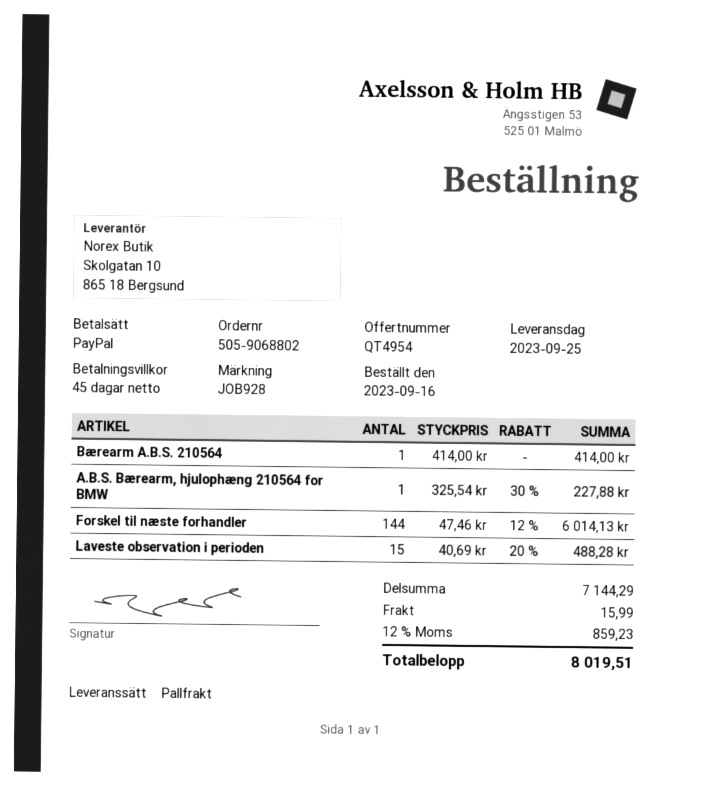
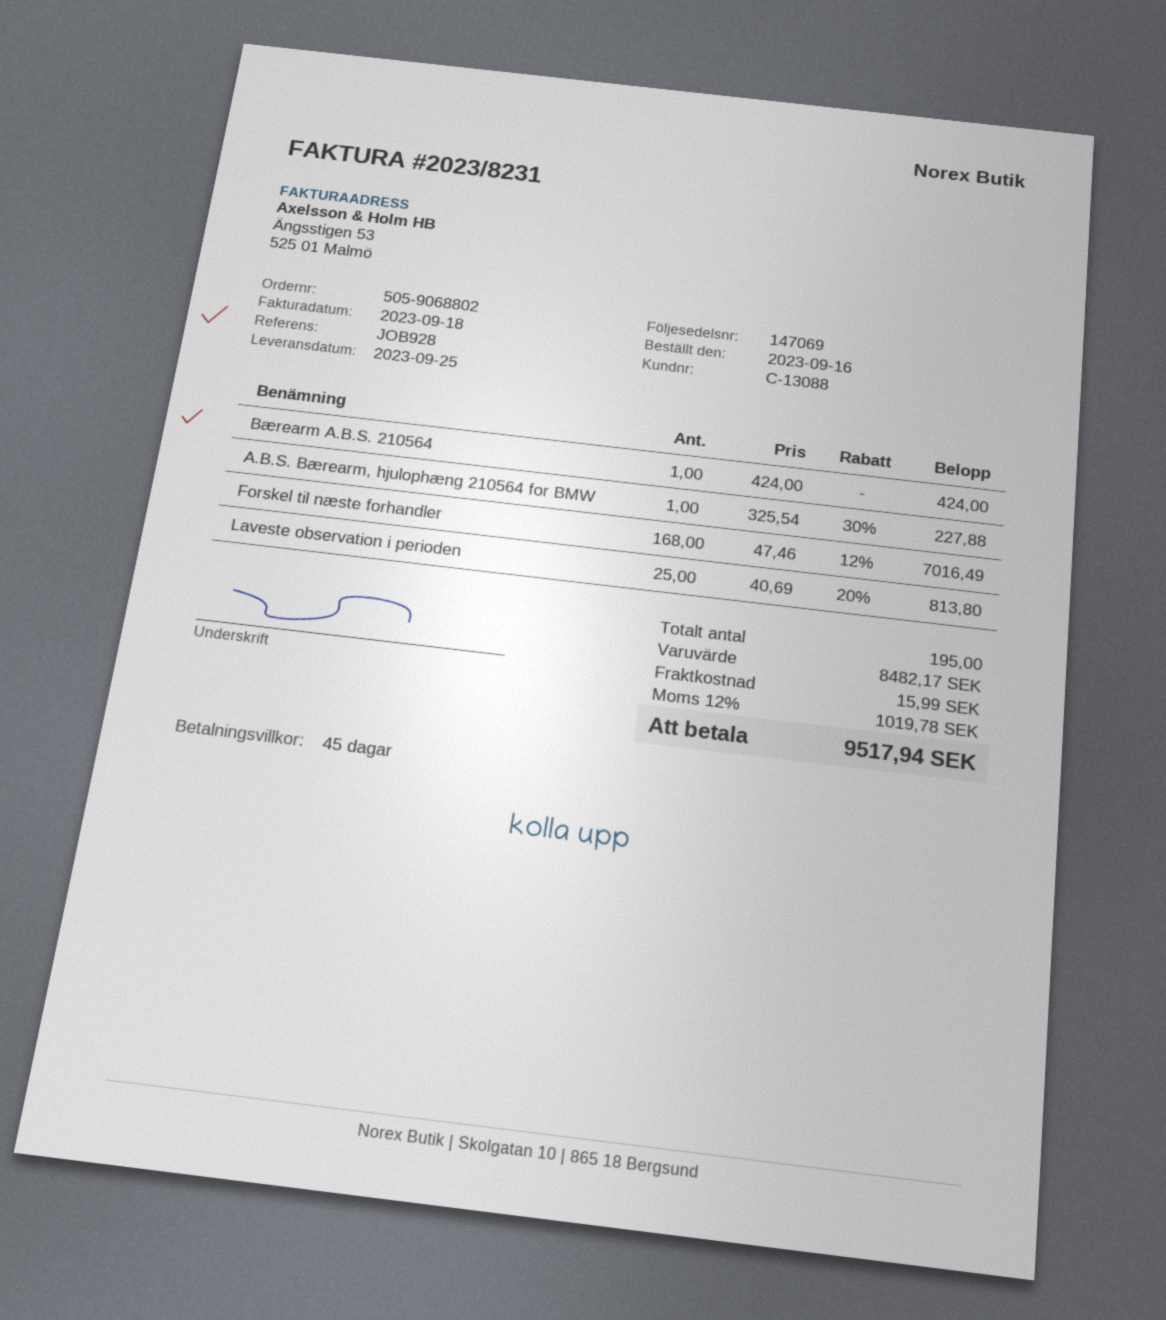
Bærearm A.B.S. 210564: 1 x 414.00 = 414.00 -> 1 x 424.00 = 424.00
Forskel til næste forhandler: 144 x 47.46 - 12% = 6014.13 -> 168 x 47.46 - 12% = 7016.49
Laveste observation i perioden: 15 x 40.69 - 20% = 488.28 -> 25 x 40.69 - 20% = 813.80
subtotal: 7144.29 -> 8482.17
tax: 12% = 859.23 -> 12% = 1019.78
total: 8019.51 -> 9517.94

